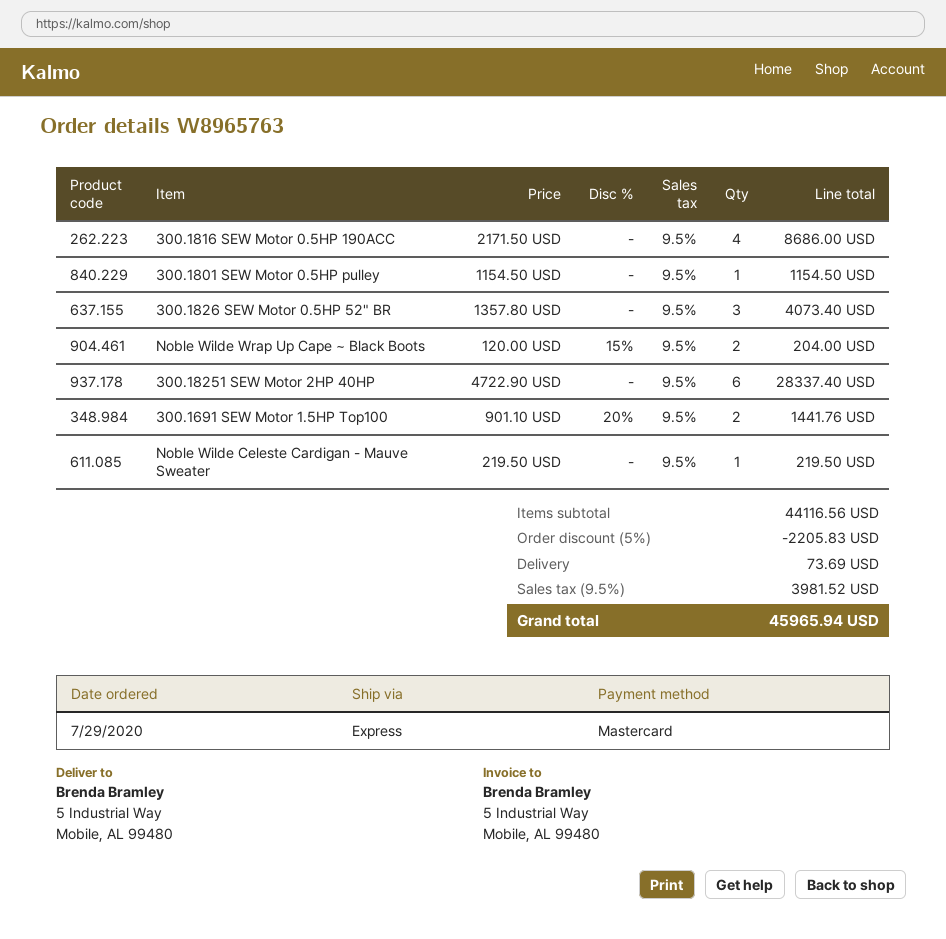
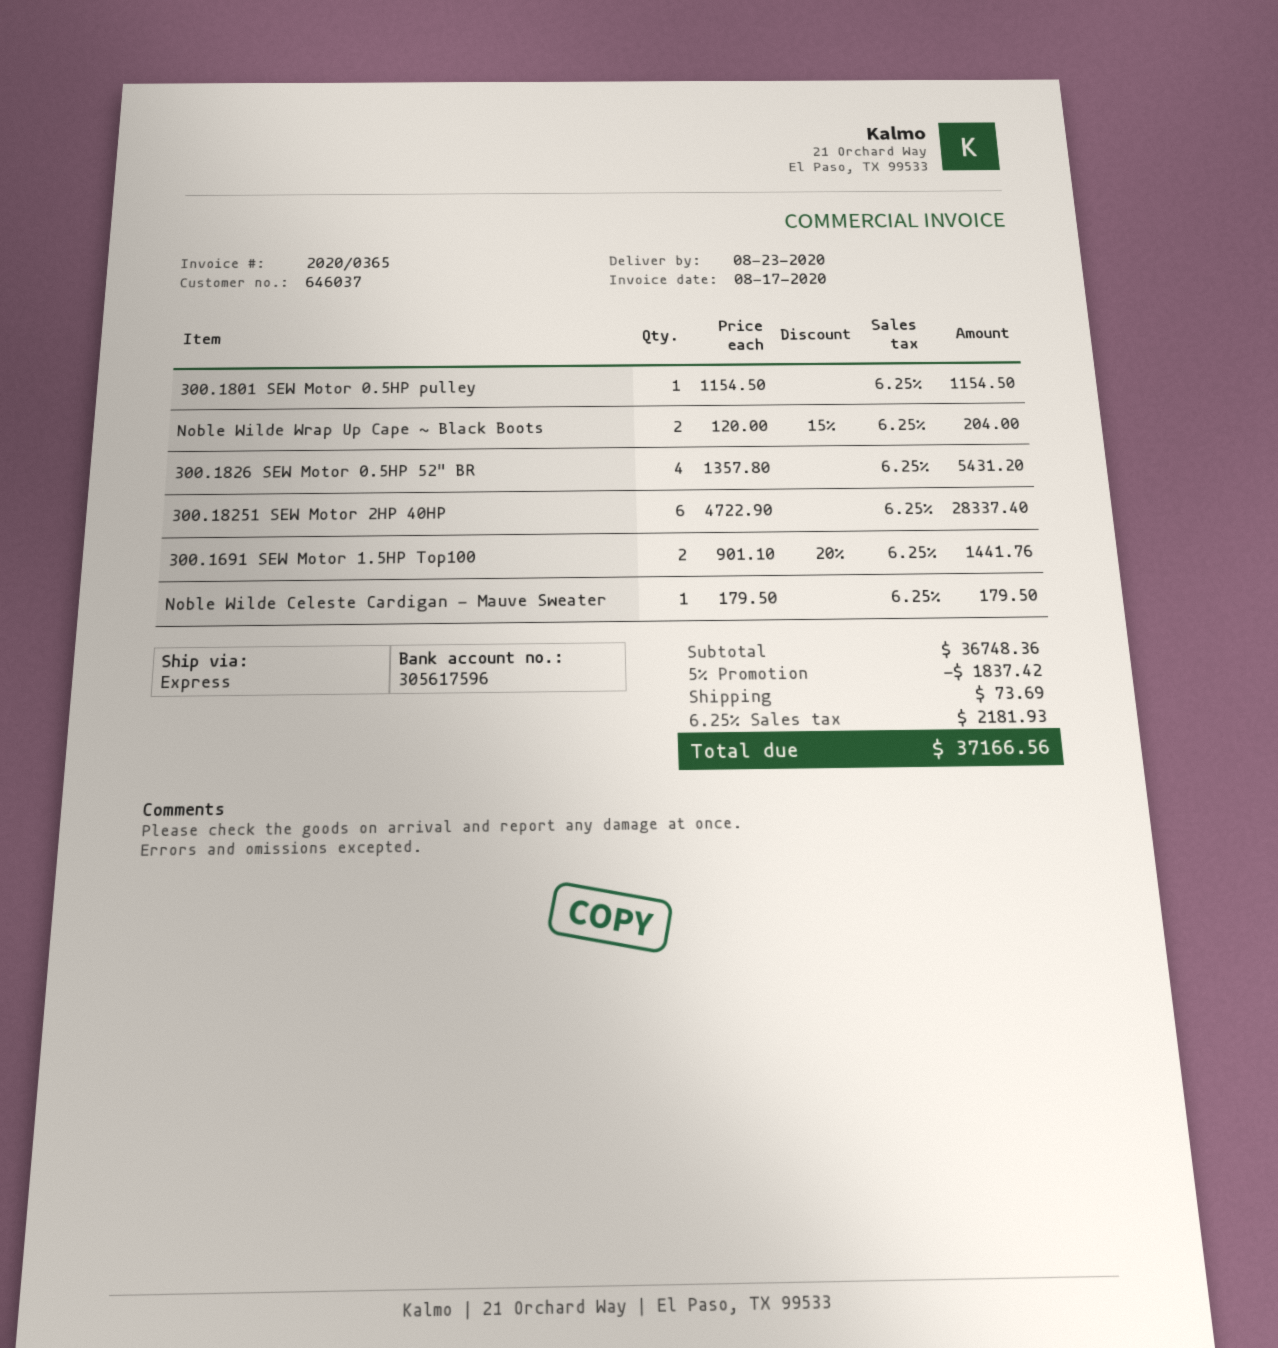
300.1816 SEW Motor 0.5HP 190ACC: 4 x 2171.50 = 8686.00 -> none
300.1826 SEW Motor 0.5HP 52" BR: 3 x 1357.80 = 4073.40 -> 4 x 1357.80 = 5431.20
Noble Wilde Celeste Cardigan - Mauve Sweater: 1 x 219.50 = 219.50 -> 1 x 179.50 = 179.50
subtotal: 44116.56 -> 36748.36
discount: 5% = 2205.83 -> 5% = 1837.42
tax: 9.5% = 3981.52 -> 6.25% = 2181.93
total: 45965.94 -> 37166.56

